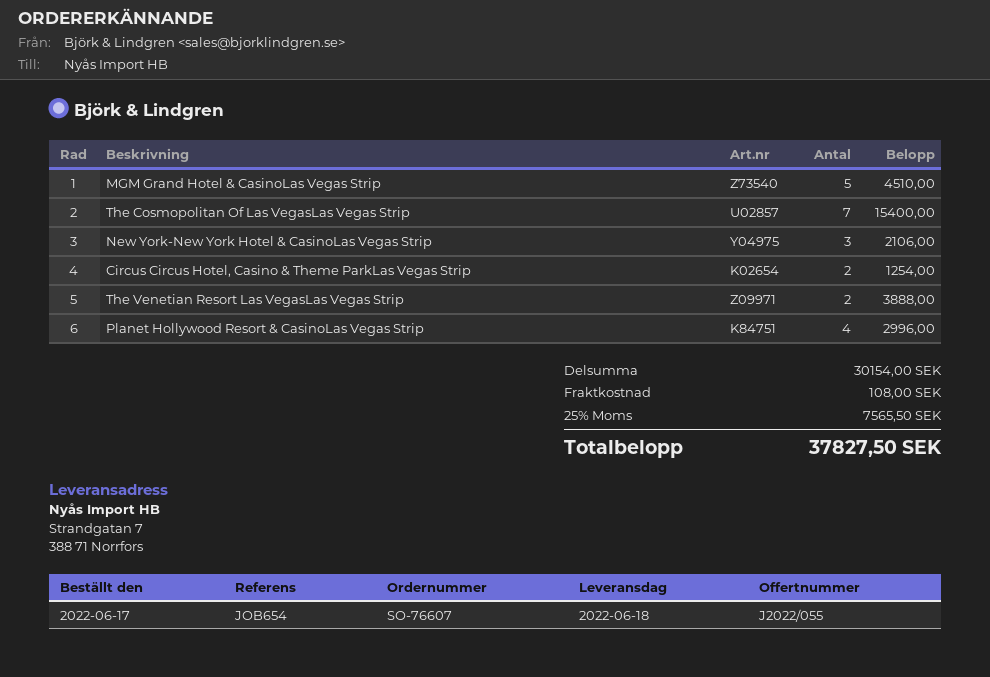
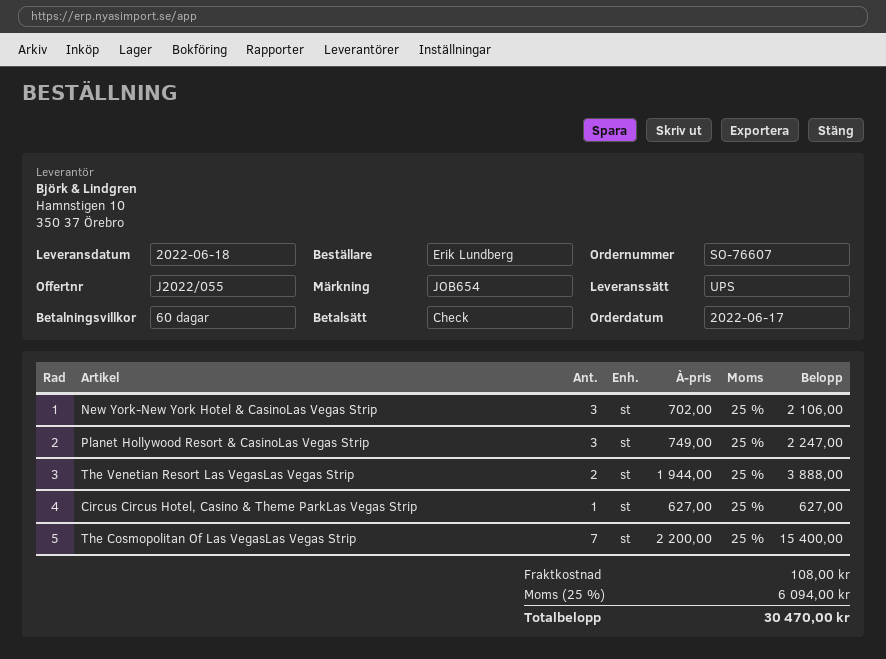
MGM Grand Hotel & CasinoLas Vegas Strip: 5 for 4510.00 -> none
Circus Circus Hotel, Casino & Theme ParkLas Vegas Strip: 2 for 1254.00 -> 1 for 627.00
Planet Hollywood Resort & CasinoLas Vegas Strip: 4 for 2996.00 -> 3 for 2247.00
tax: 25% = 7565.50 -> 25% = 6094.00
total: 37827.50 -> 30470.00

